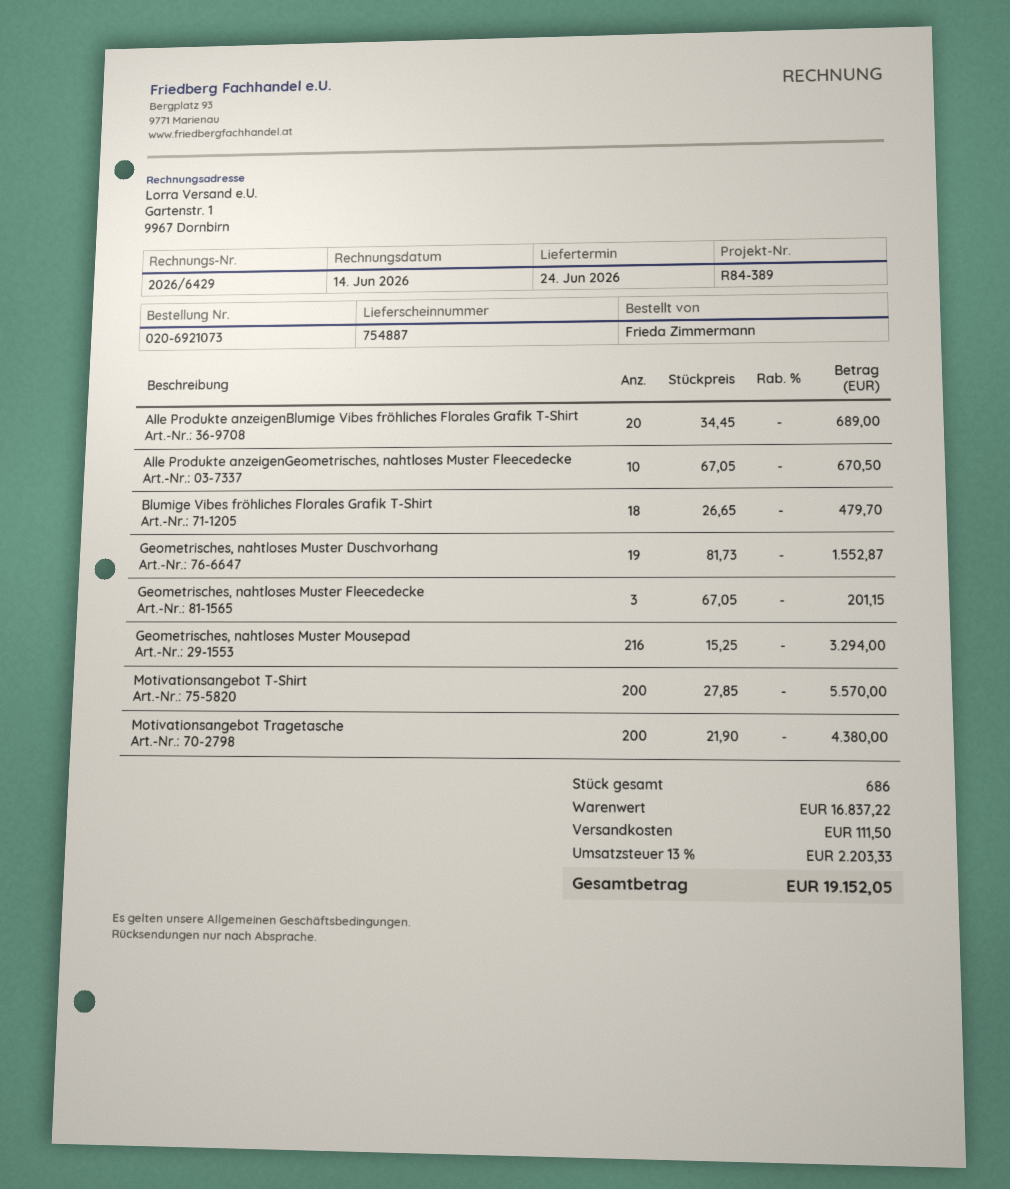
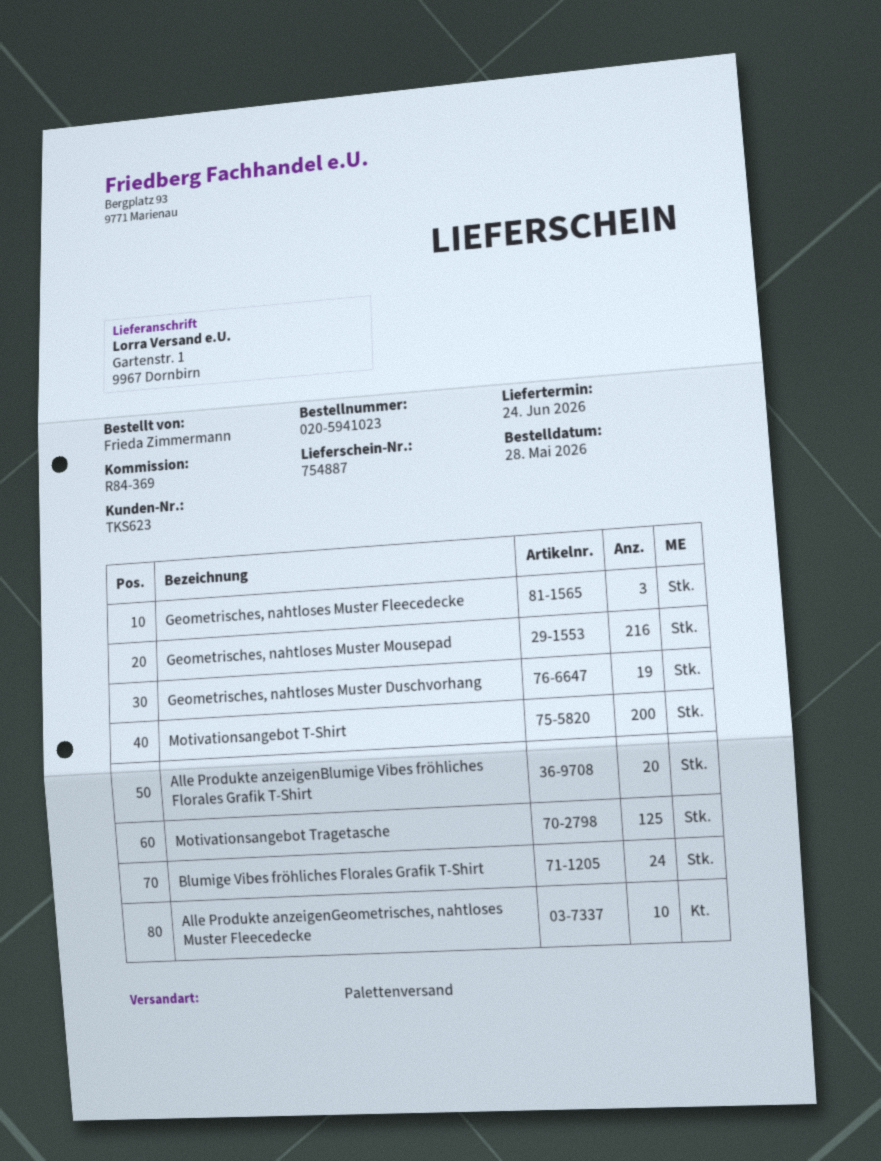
order number: 020-6921073 -> 020-5941023
reference: R84-389 -> R84-369
Blumige Vibes fröhliches Florales Grafik T-Shirt: 18 -> 24
Motivationsangebot Tragetasche: 200 -> 125

